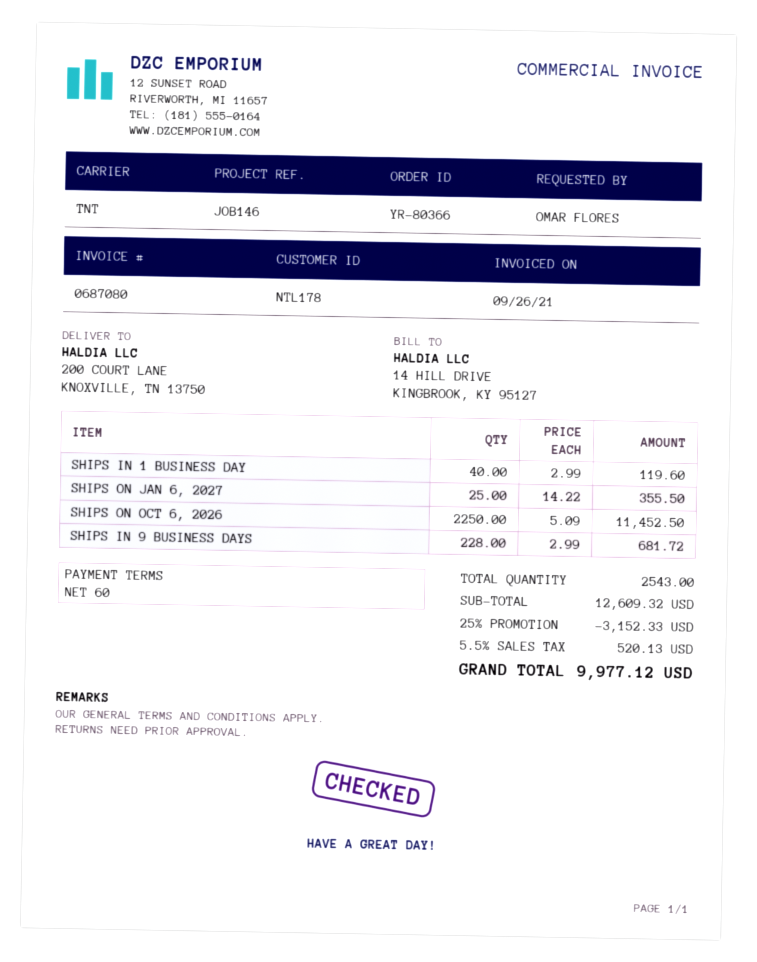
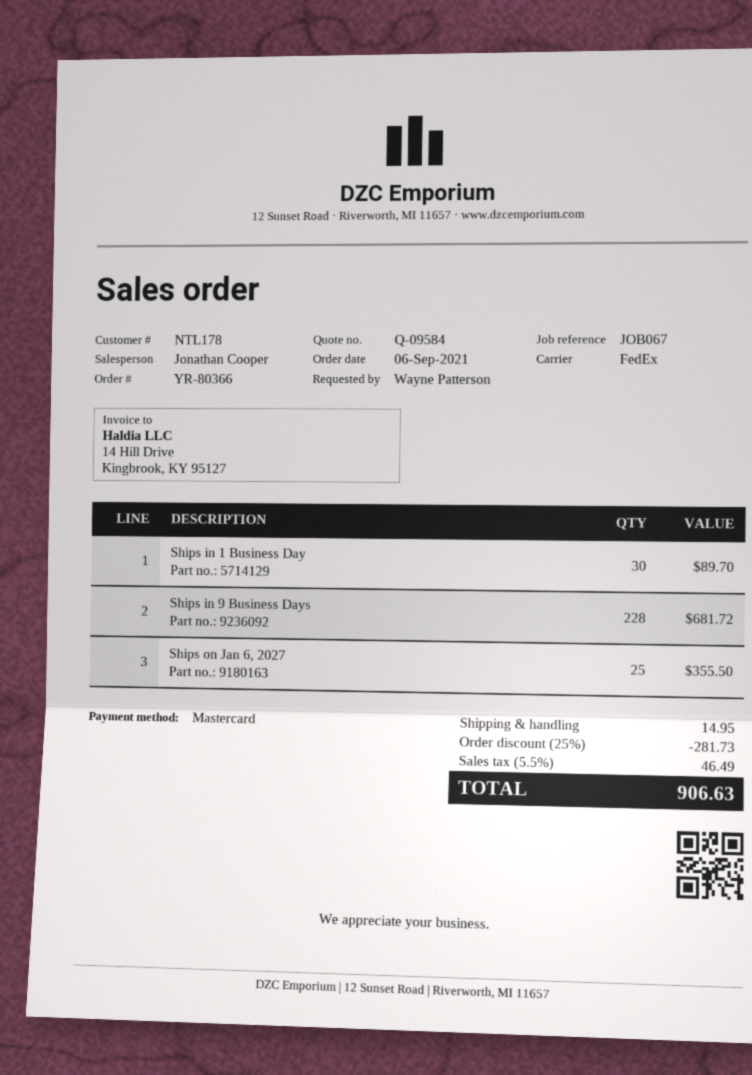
reference: JOB146 -> JOB067
ordered by: OMAR FLORES -> Wayne Patterson
shipping method: TNT -> FedEx
SHIPS IN 1 BUSINESS DAY: 40 for 119.60 -> 30 for 89.70
SHIPS ON OCT 6, 2026: 2250 for 11452.50 -> none
discount: 25% = 3152.33 -> 25% = 281.73
shipping: none -> 14.95
tax: 5.5% = 520.13 -> 5.5% = 46.49
total: 9977.12 -> 906.63

